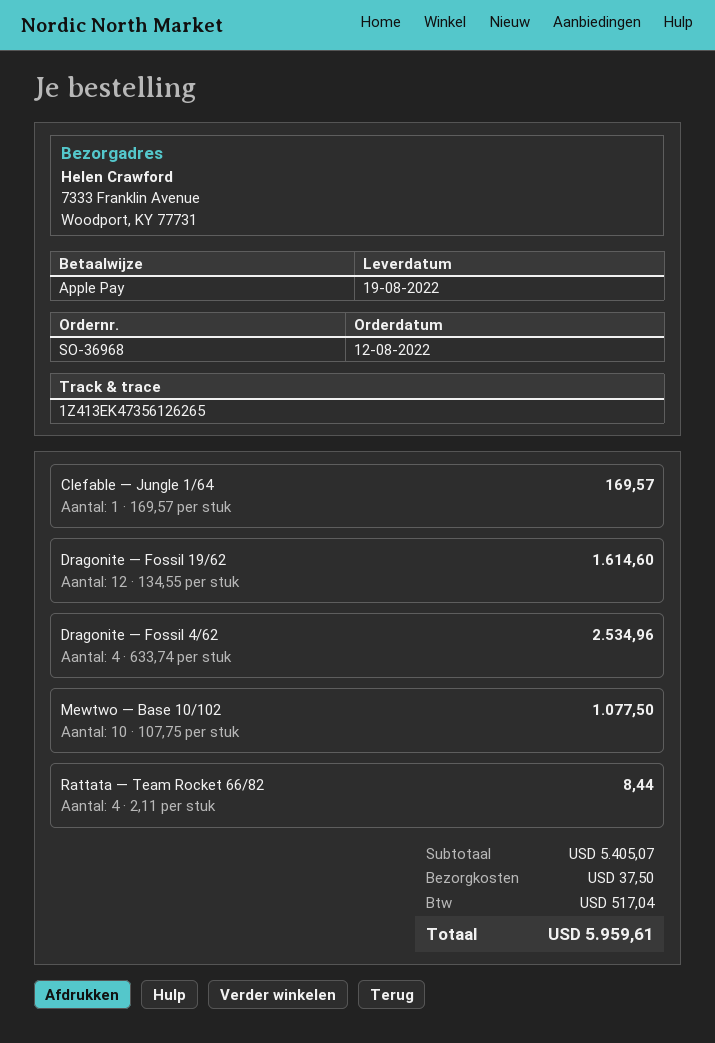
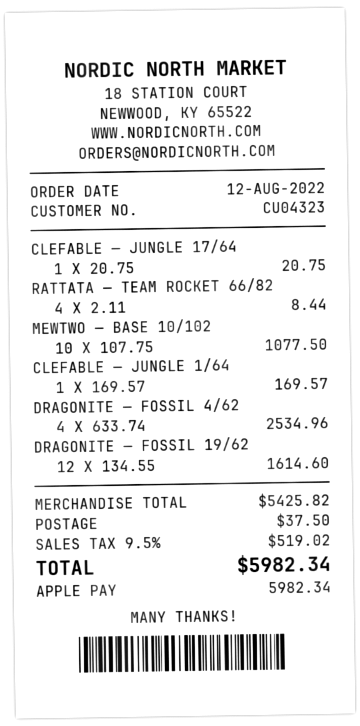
CLEFABLE — JUNGLE 17/64: none -> 1 x 20.75 = 20.75
subtotal: 5405.07 -> 5425.82
tax: 517.04 -> 519.02
total: 5959.61 -> 5982.34

